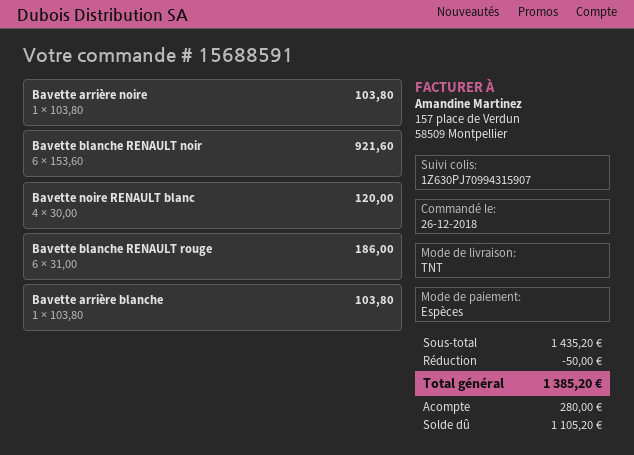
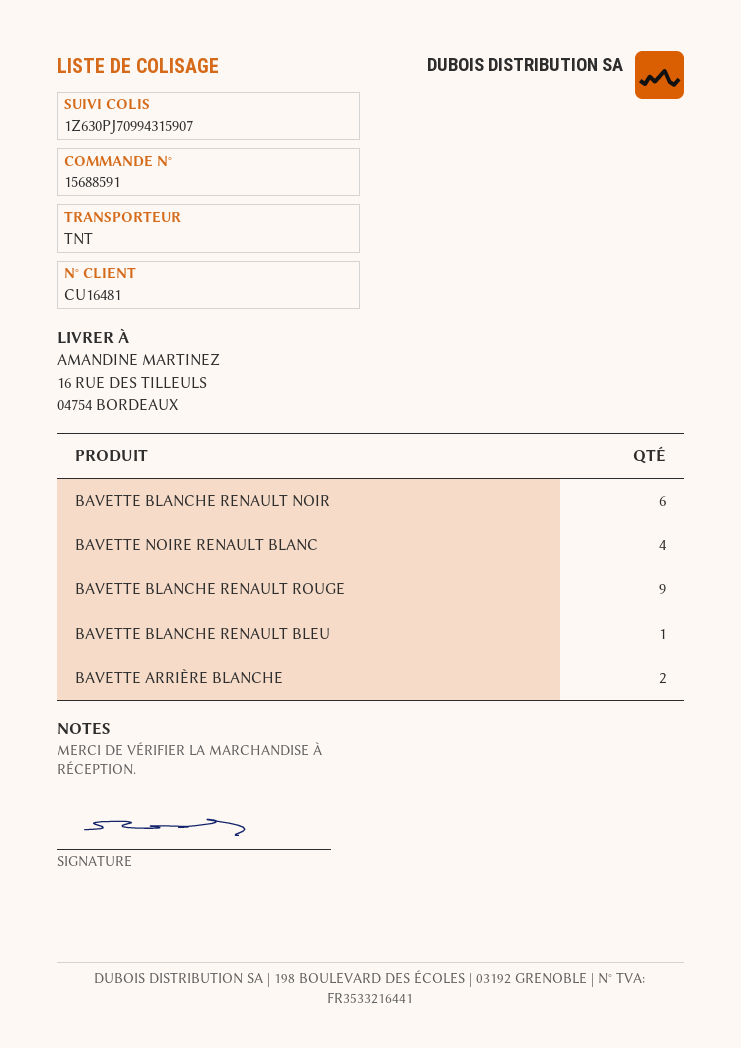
Bavette arrière noire: 1 -> none
Bavette blanche RENAULT rouge: 6 -> 9
Bavette arrière blanche: 1 -> 2
BAVETTE BLANCHE RENAULT BLEU: none -> 1

